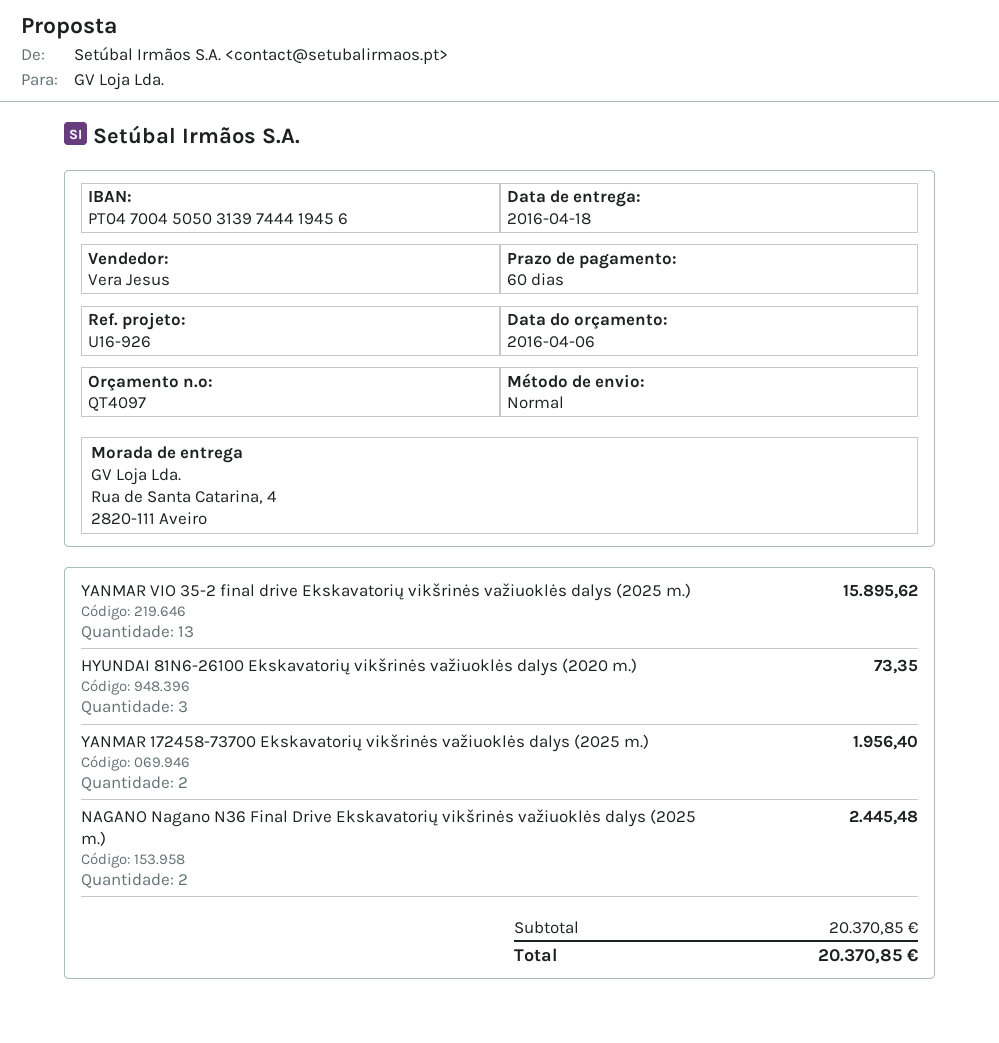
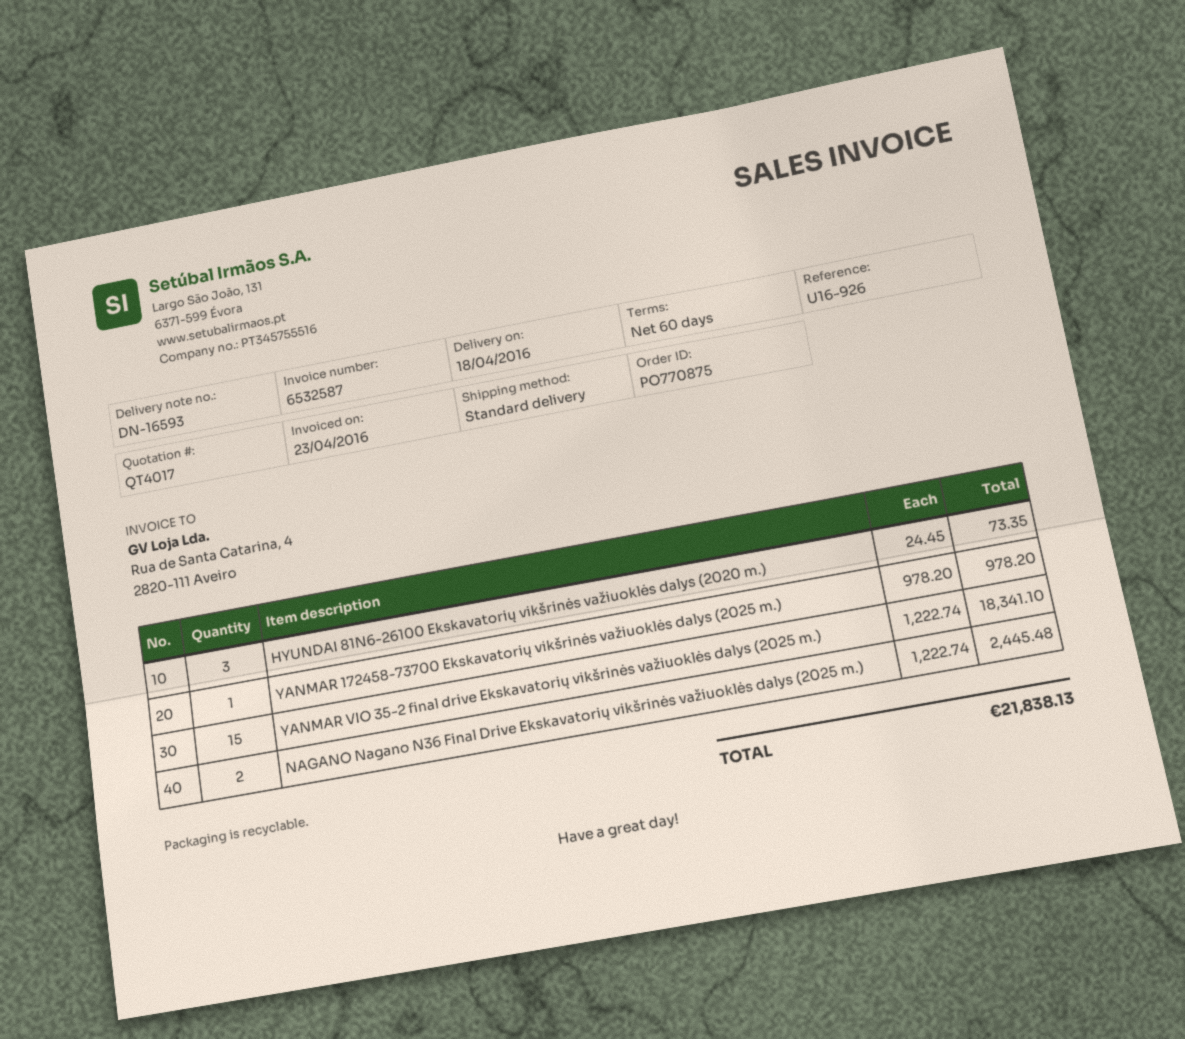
quote number: QT4097 -> QT4017
YANMAR VIO 35-2 final drive Ekskavatorių vikšrinės važiuoklės dalys (2025 m.): 13 for 15895.62 -> 15 for 18341.10
YANMAR 172458-73700 Ekskavatorių vikšrinės važiuoklės dalys (2025 m.): 2 for 1956.40 -> 1 for 978.20
total: 20370.85 -> 21838.13

